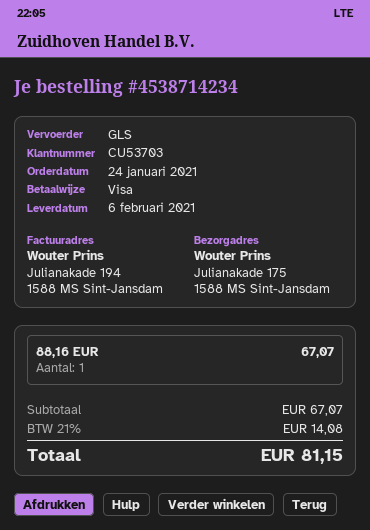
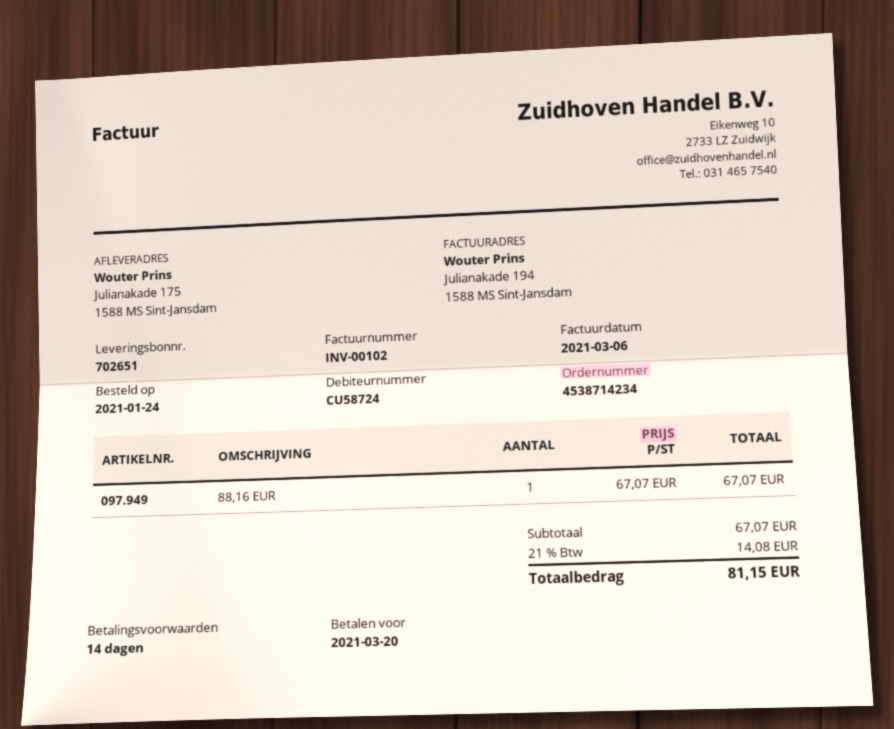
customer number: CU53703 -> CU58724

